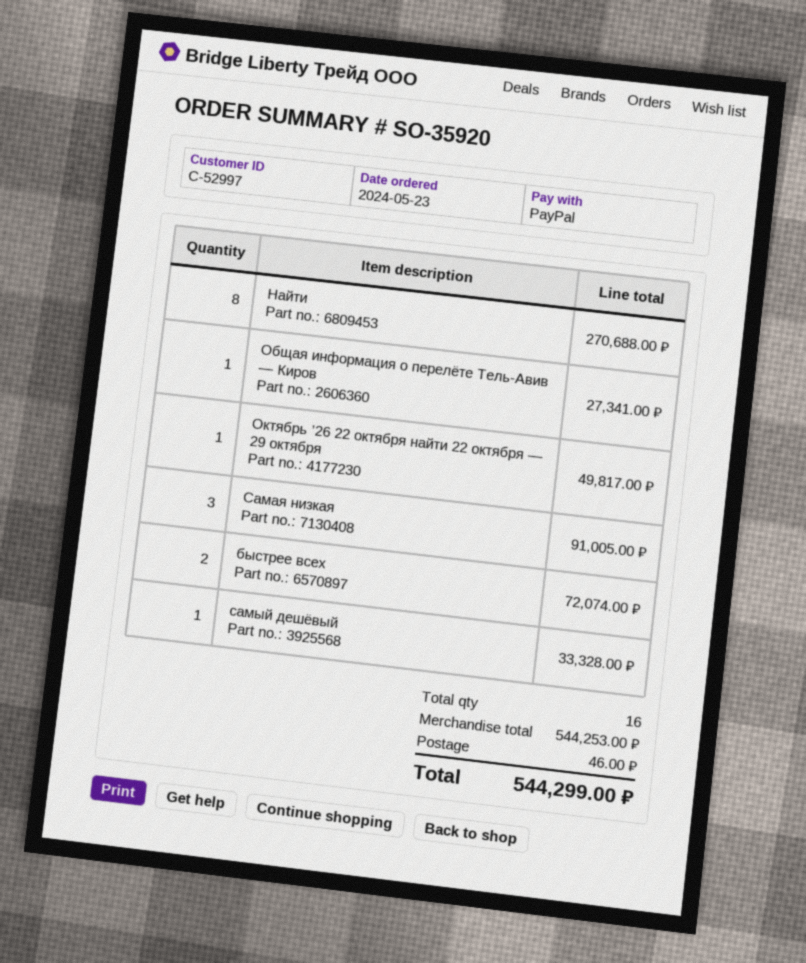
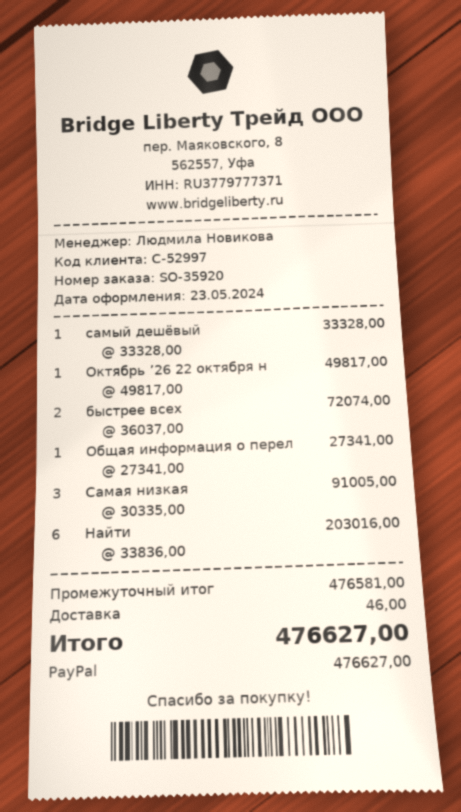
Найти: 8 for 270688.00 -> 6 for 203016.00
subtotal: 544253.00 -> 476581.00
total: 544299.00 -> 476627.00

